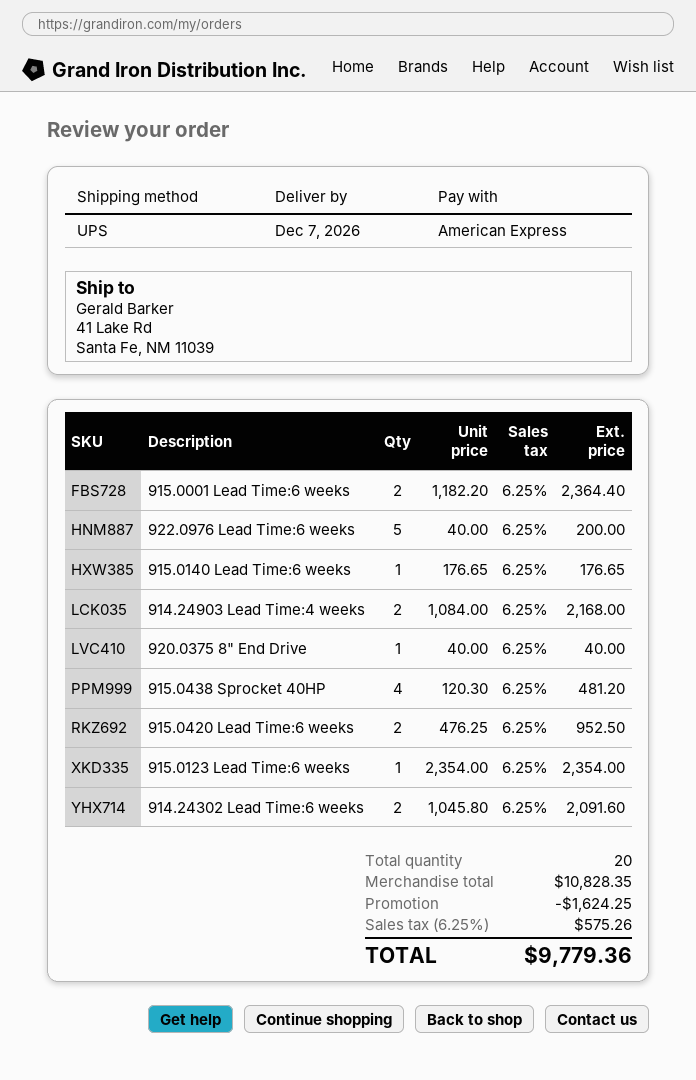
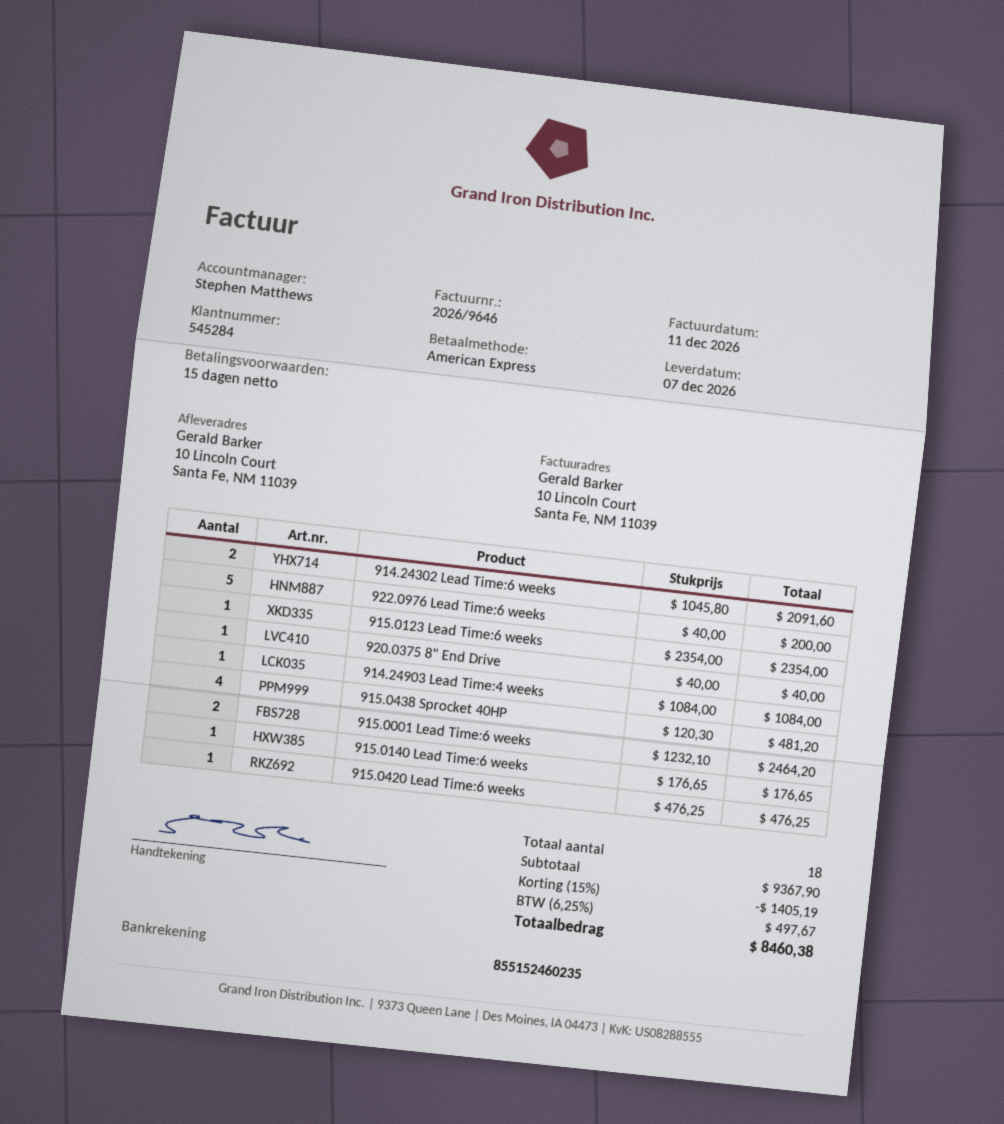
ship to: 41 Lake Rd, Santa Fe, NM 11039 -> 10 Lincoln Court, Santa Fe, NM 11039
915.0001 Lead Time:6 weeks: 2 x 1182.20 = 2364.40 -> 2 x 1232.10 = 2464.20
914.24903 Lead Time:4 weeks: 2 x 1084.00 = 2168.00 -> 1 x 1084.00 = 1084.00
915.0420 Lead Time:6 weeks: 2 x 476.25 = 952.50 -> 1 x 476.25 = 476.25
total quantity: 20 -> 18
subtotal: 10828.35 -> 9367.90
discount: 1624.25 -> 1405.19
tax: 6.25% = 575.26 -> 6.25% = 497.67
total: 9779.36 -> 8460.38

